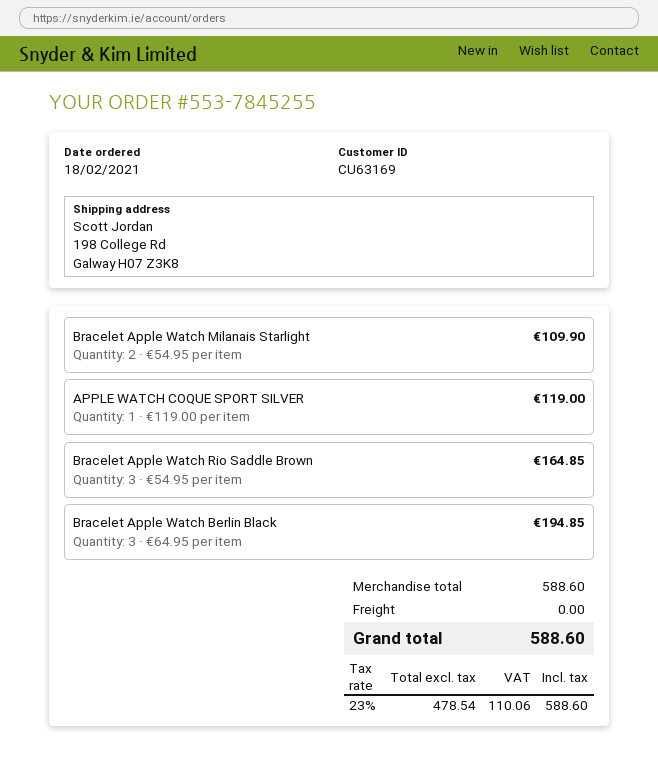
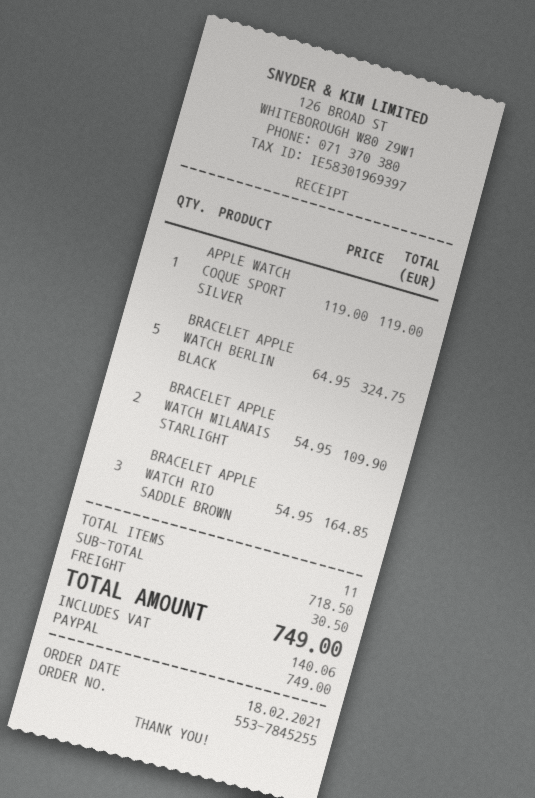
Bracelet Apple Watch Berlin Black: 3 x 64.95 = 194.85 -> 5 x 64.95 = 324.75
subtotal: 588.60 -> 718.50
shipping: 0.00 -> 30.50
tax: 110.06 -> 140.06
total: 588.60 -> 749.00

